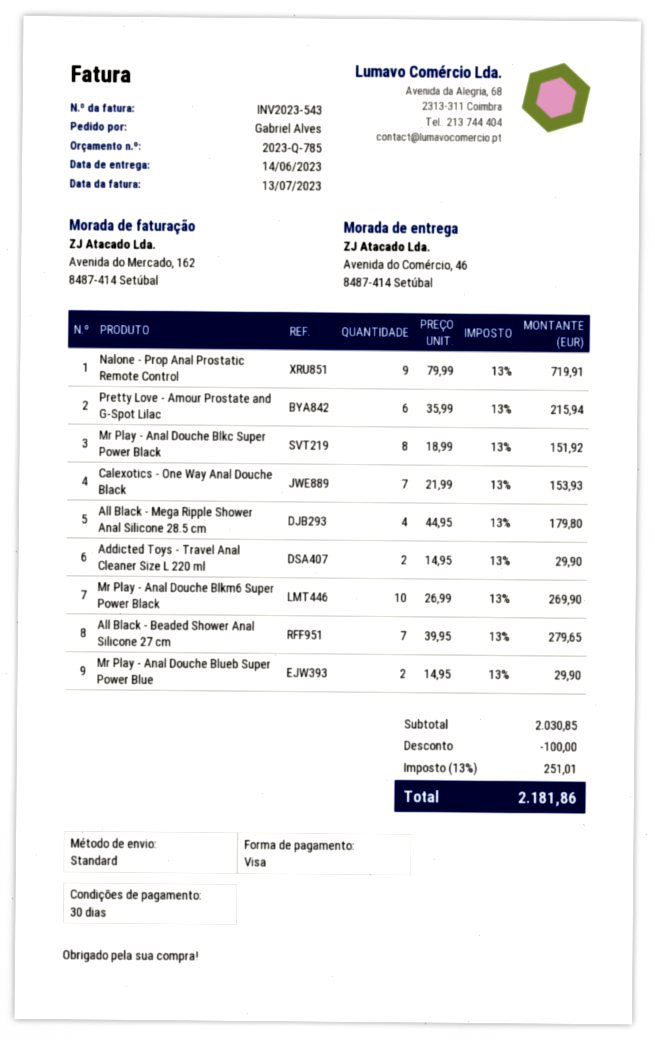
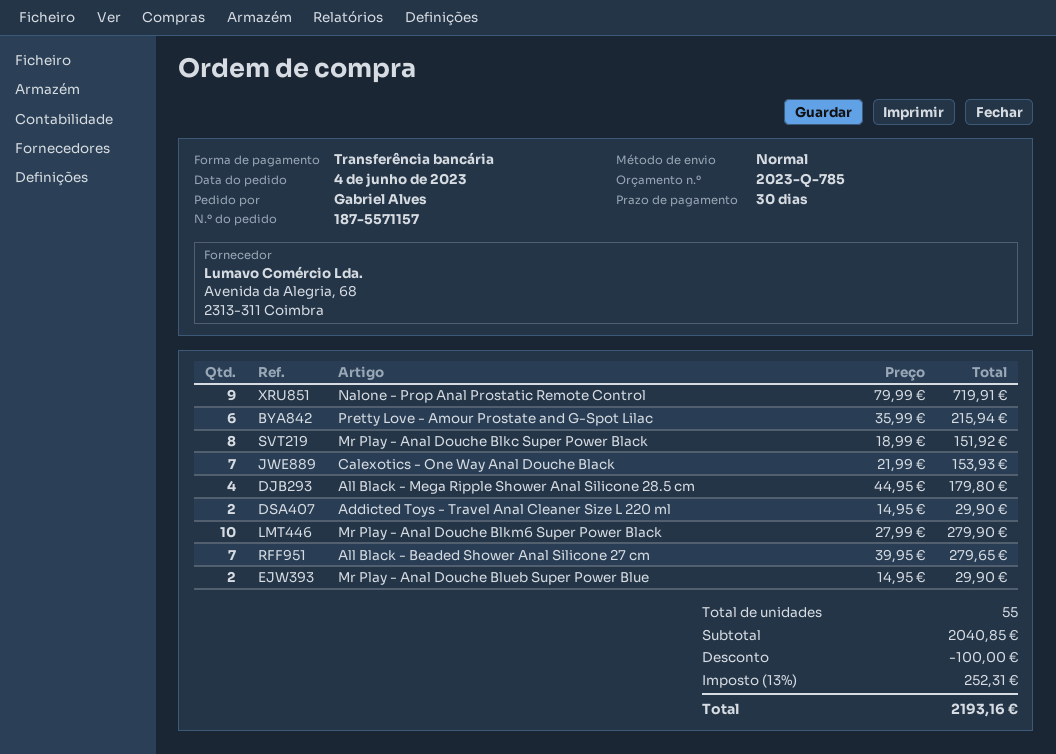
payment method: Visa -> bank transfer
Mr Play - Anal Douche Blkm6 Super Power Black: 10 x 26.99 = 269.90 -> 10 x 27.99 = 279.90
subtotal: 2030.85 -> 2040.85
tax: 13% = 251.01 -> 13% = 252.31
total: 2181.86 -> 2193.16

